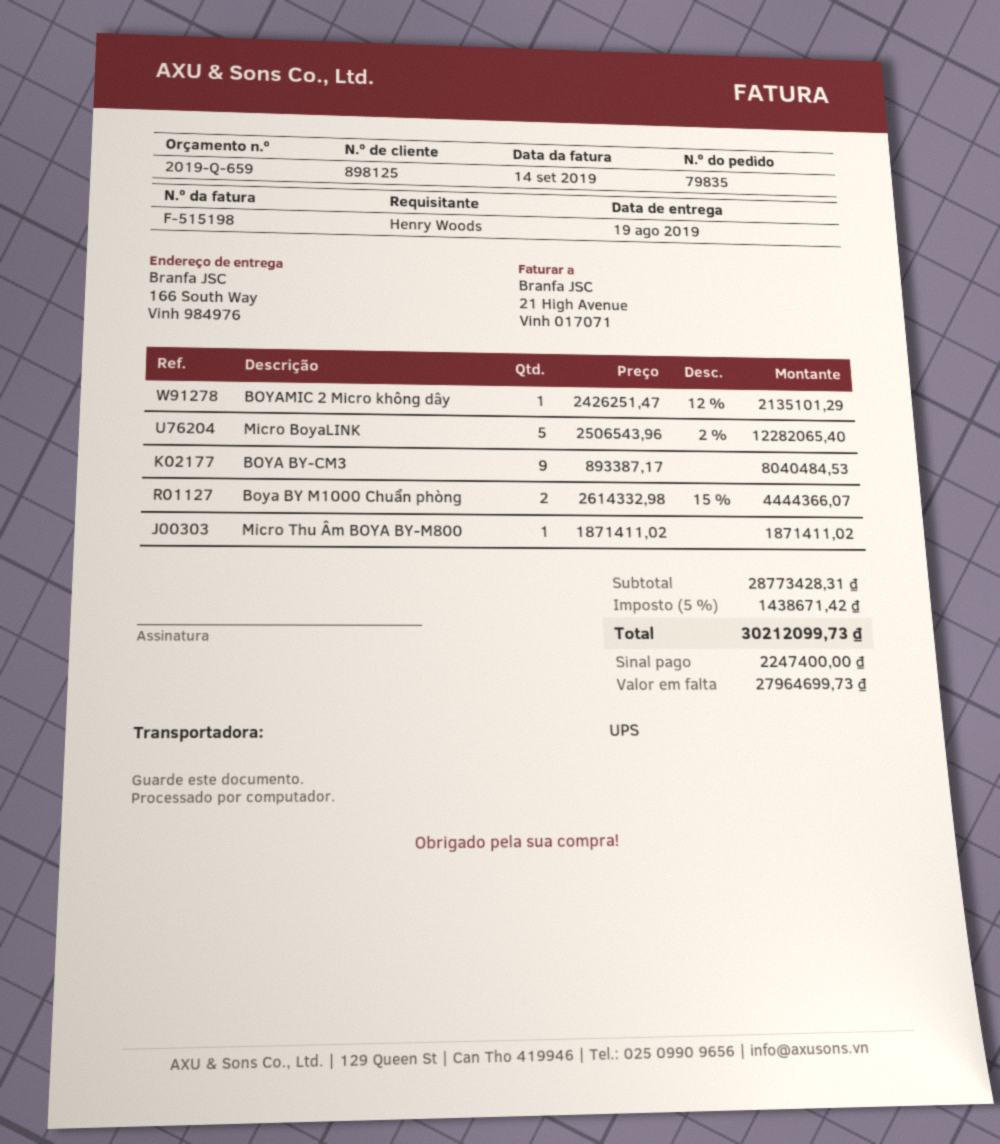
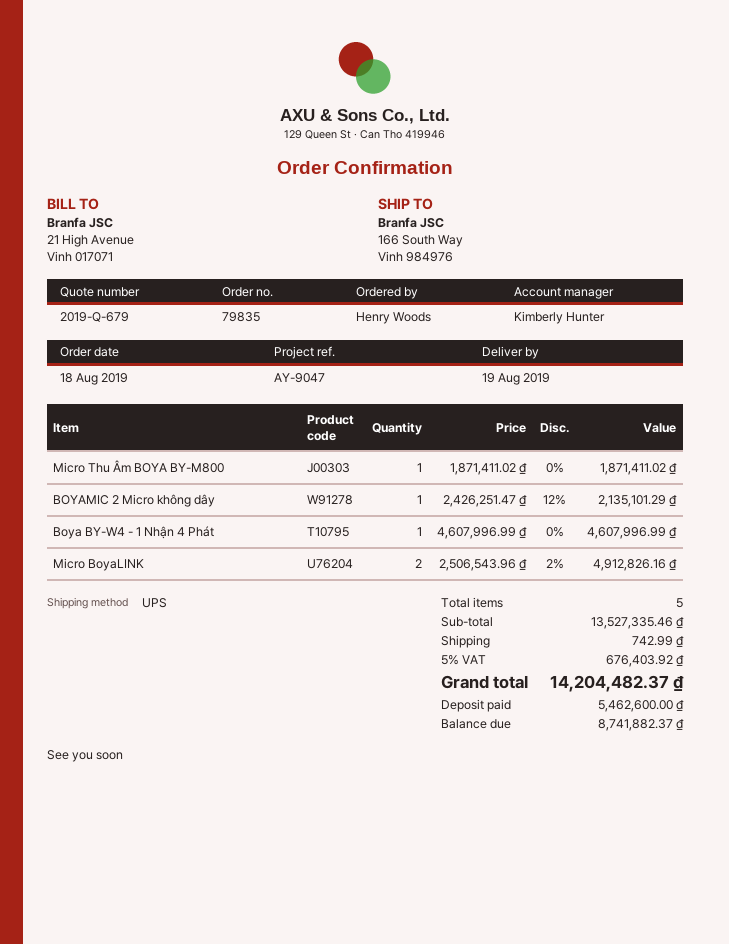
quote number: 2019-Q-659 -> 2019-Q-679
Micro BoyaLINK: 5 x 2506543.96 - 2% = 12282065.40 -> 2 x 2506543.96 - 2% = 4912826.16
BOYA BY-CM3: 9 x 893387.17 = 8040484.53 -> none
Boya BY M1000 Chuẩn phòng: 2 x 2614332.98 - 15% = 4444366.07 -> none
Boya BY-W4 - 1 Nhận 4 Phát: none -> 1 x 4607996.99 = 4607996.99
subtotal: 28773428.31 -> 13527335.46
shipping: none -> 742.99
tax: 5% = 1438671.42 -> 5% = 676403.92
total: 30212099.73 -> 14204482.37
deposit: 2247400.00 -> 5462600.00
balance: 27964699.73 -> 8741882.37

